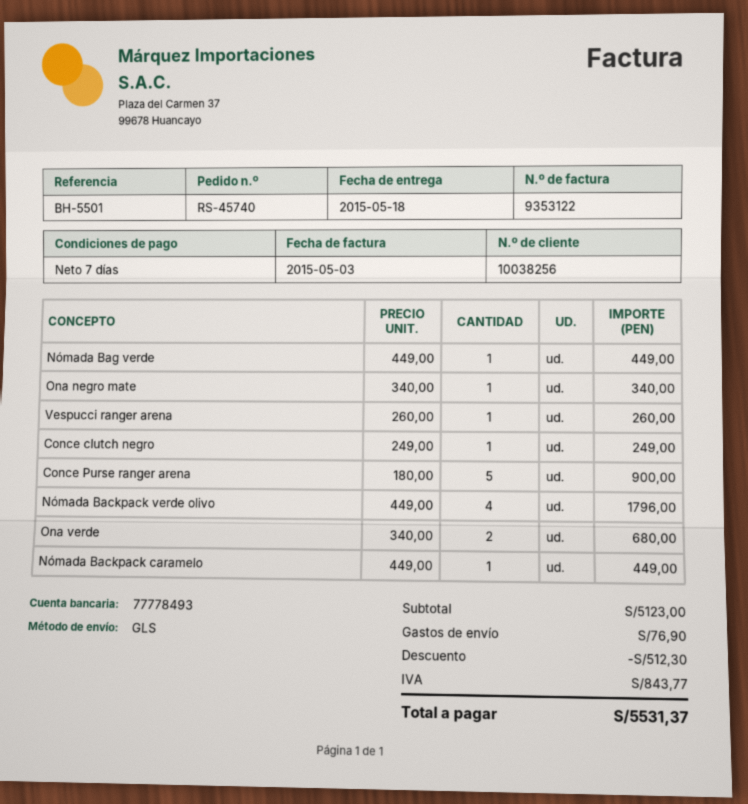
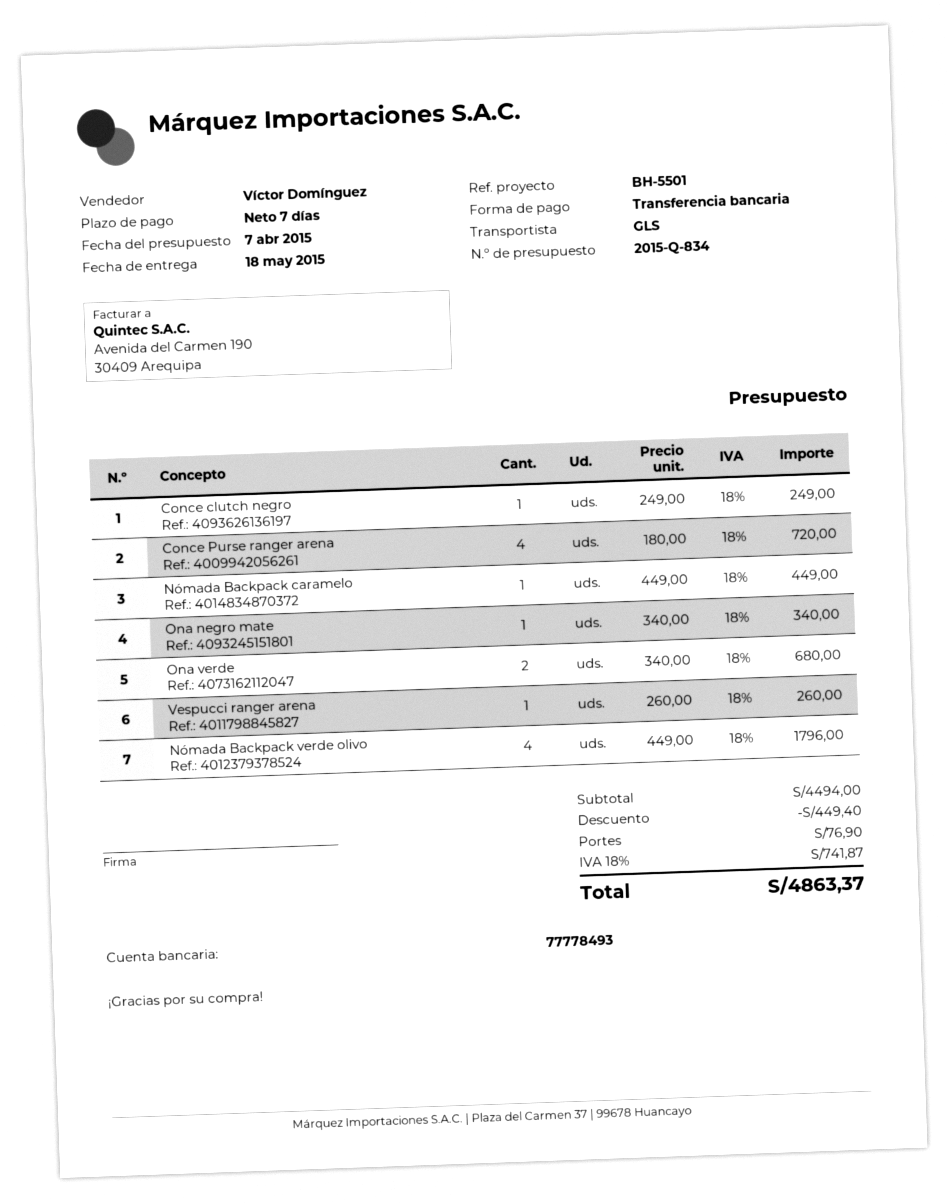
Nómada Bag verde: 1 x 449.00 = 449.00 -> none
Conce Purse ranger arena: 5 x 180.00 = 900.00 -> 4 x 180.00 = 720.00
subtotal: 5123.00 -> 4494.00
discount: 512.30 -> 449.40
tax: 843.77 -> 741.87
total: 5531.37 -> 4863.37

